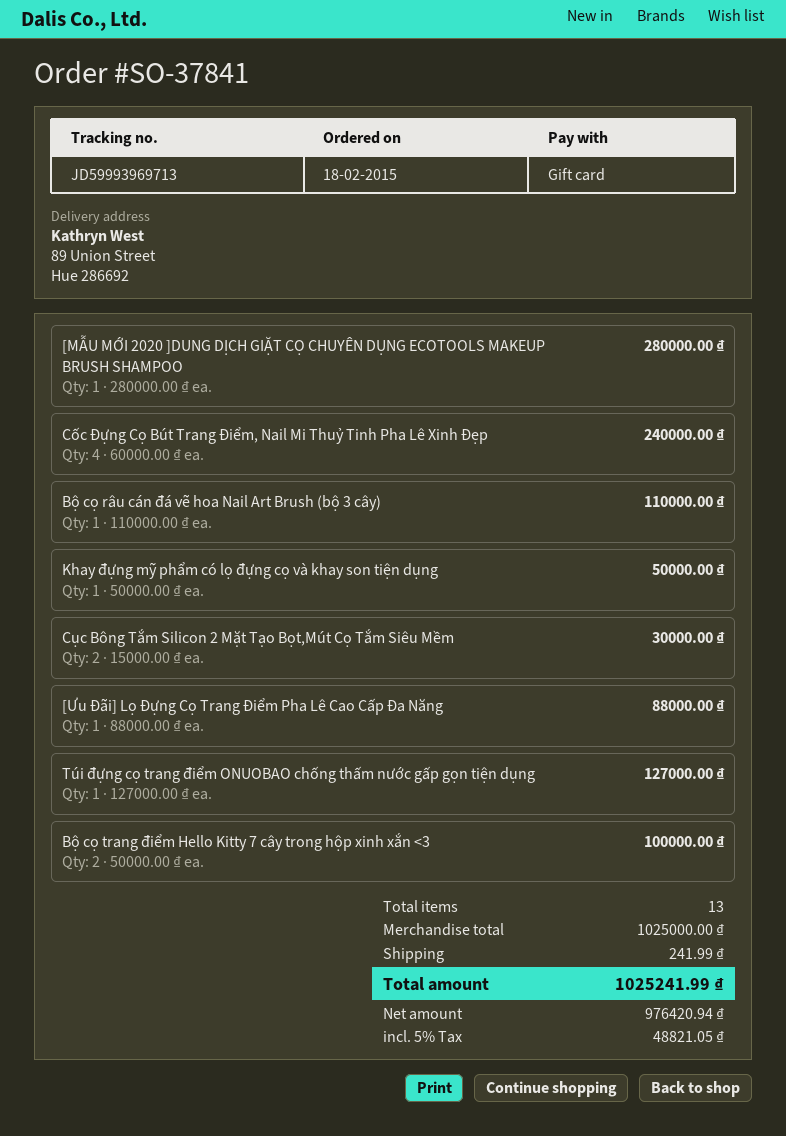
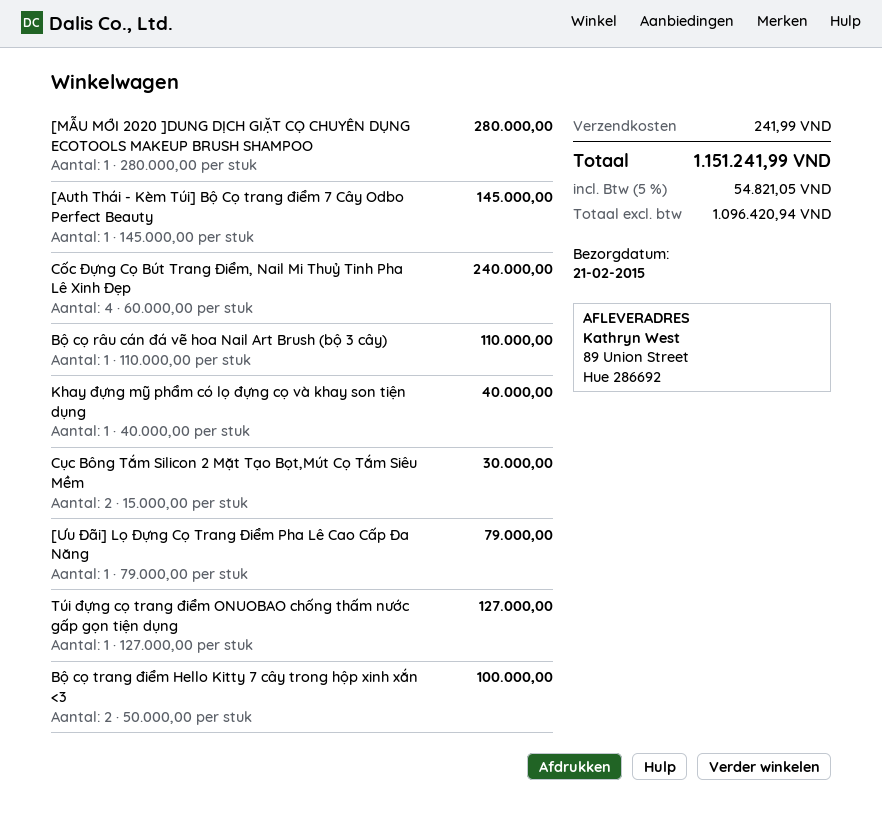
Khay đựng mỹ phẩm có lọ đựng cọ và khay son tiện dụng: 1 x 50000.00 = 50000.00 -> 1 x 40000.00 = 40000.00
[Ưu Đãi] Lọ Đựng Cọ Trang Điểm Pha Lê Cao Cấp Đa Năng: 1 x 88000.00 = 88000.00 -> 1 x 79000.00 = 79000.00
[Auth Thái - Kèm Túi] Bộ Cọ trang điểm 7 Cây Odbo Perfect Beauty: none -> 1 x 145000.00 = 145000.00
net: 976420.94 -> 1096420.94
tax: 5% = 48821.05 -> 5% = 54821.05
total: 1025241.99 -> 1151241.99

